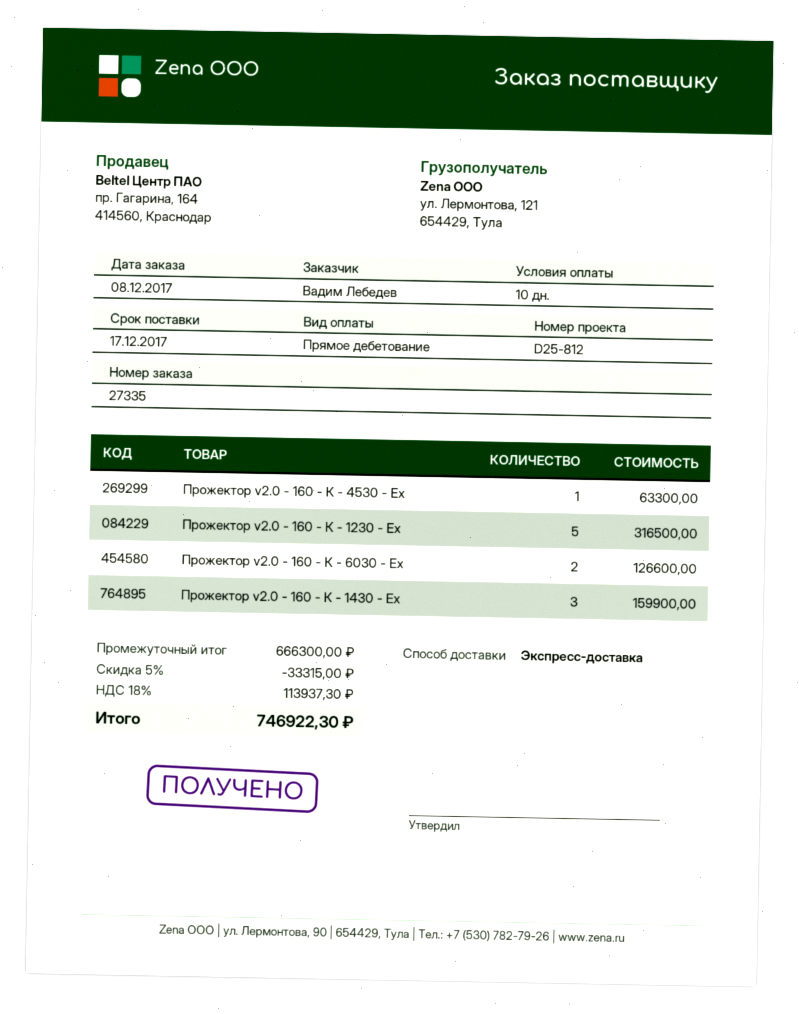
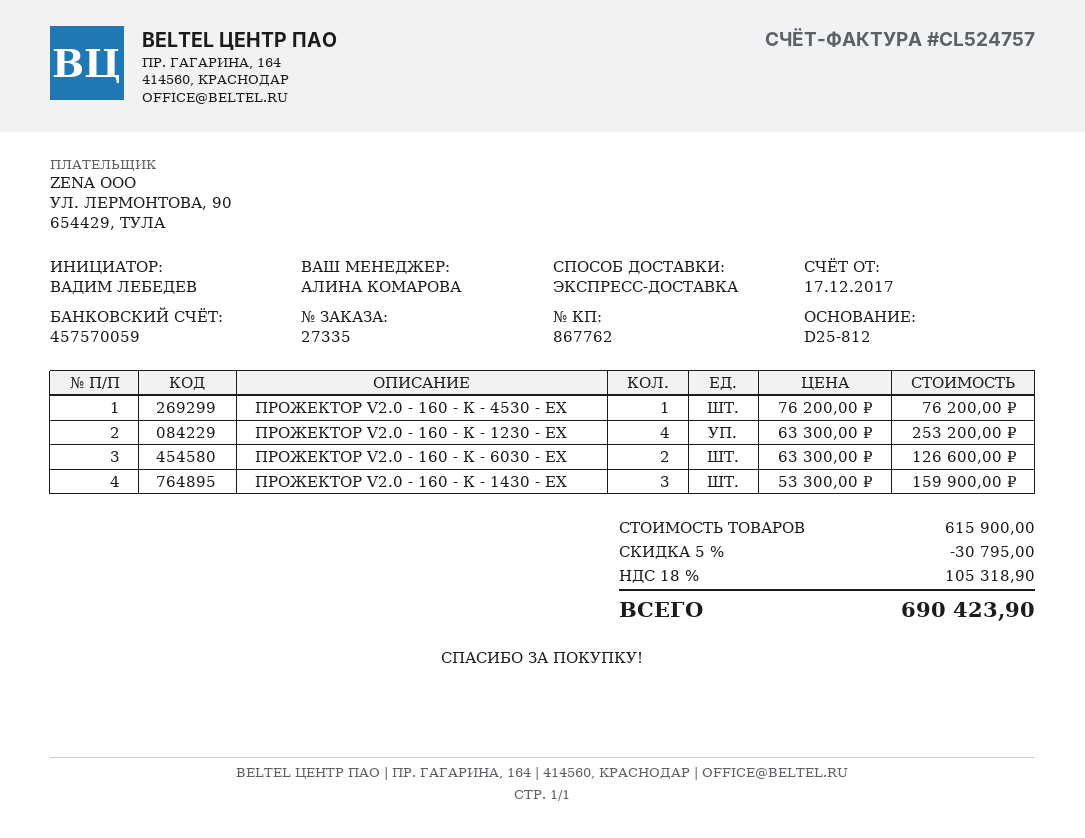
Прожектор v2.0 - 160 - К - 4530 - Ex: 1 for 63300.00 -> 1 for 76200.00
Прожектор v2.0 - 160 - К - 1230 - Ex: 5 for 316500.00 -> 4 for 253200.00
subtotal: 666300.00 -> 615900.00
discount: 5% = 33315.00 -> 5% = 30795.00
tax: 18% = 113937.30 -> 18% = 105318.90
total: 746922.30 -> 690423.90

